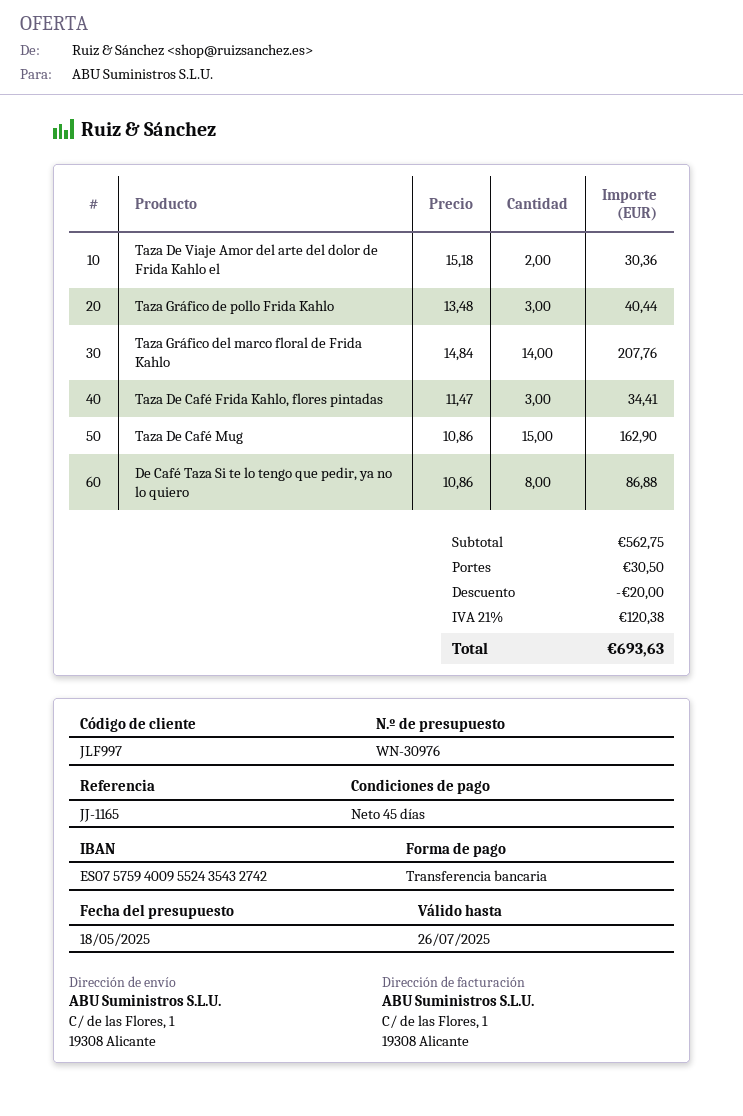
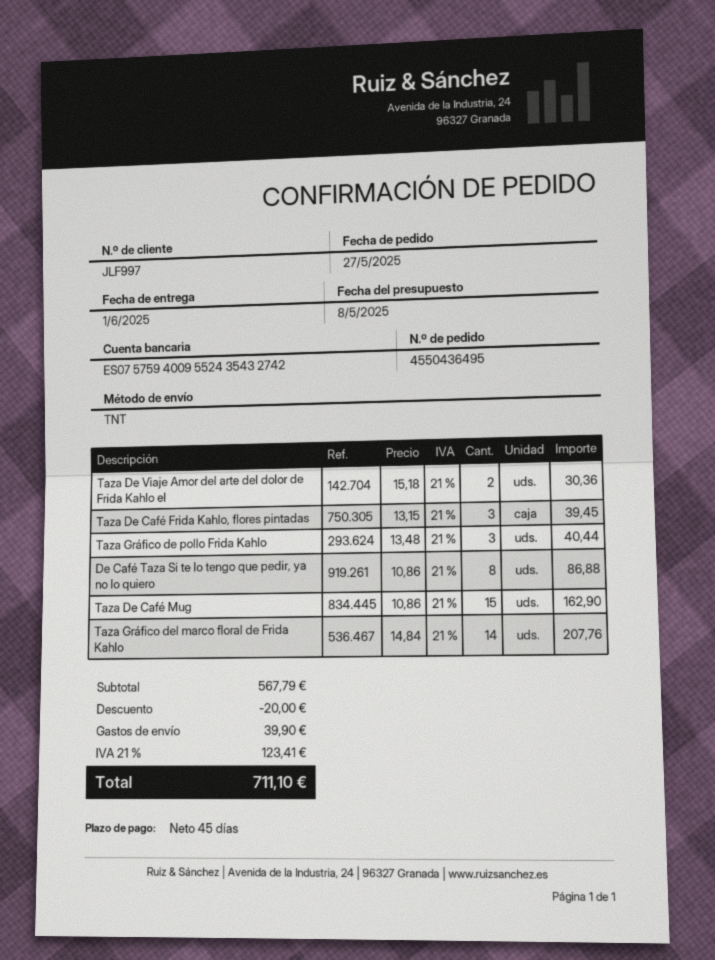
quote date: 2025-05-18 -> 2025-05-08
Taza De Café Frida Kahlo, flores pintadas: 3 x 11.47 = 34.41 -> 3 x 13.15 = 39.45
subtotal: 562.75 -> 567.79
shipping: 30.50 -> 39.90
tax: 21% = 120.38 -> 21% = 123.41
total: 693.63 -> 711.10

